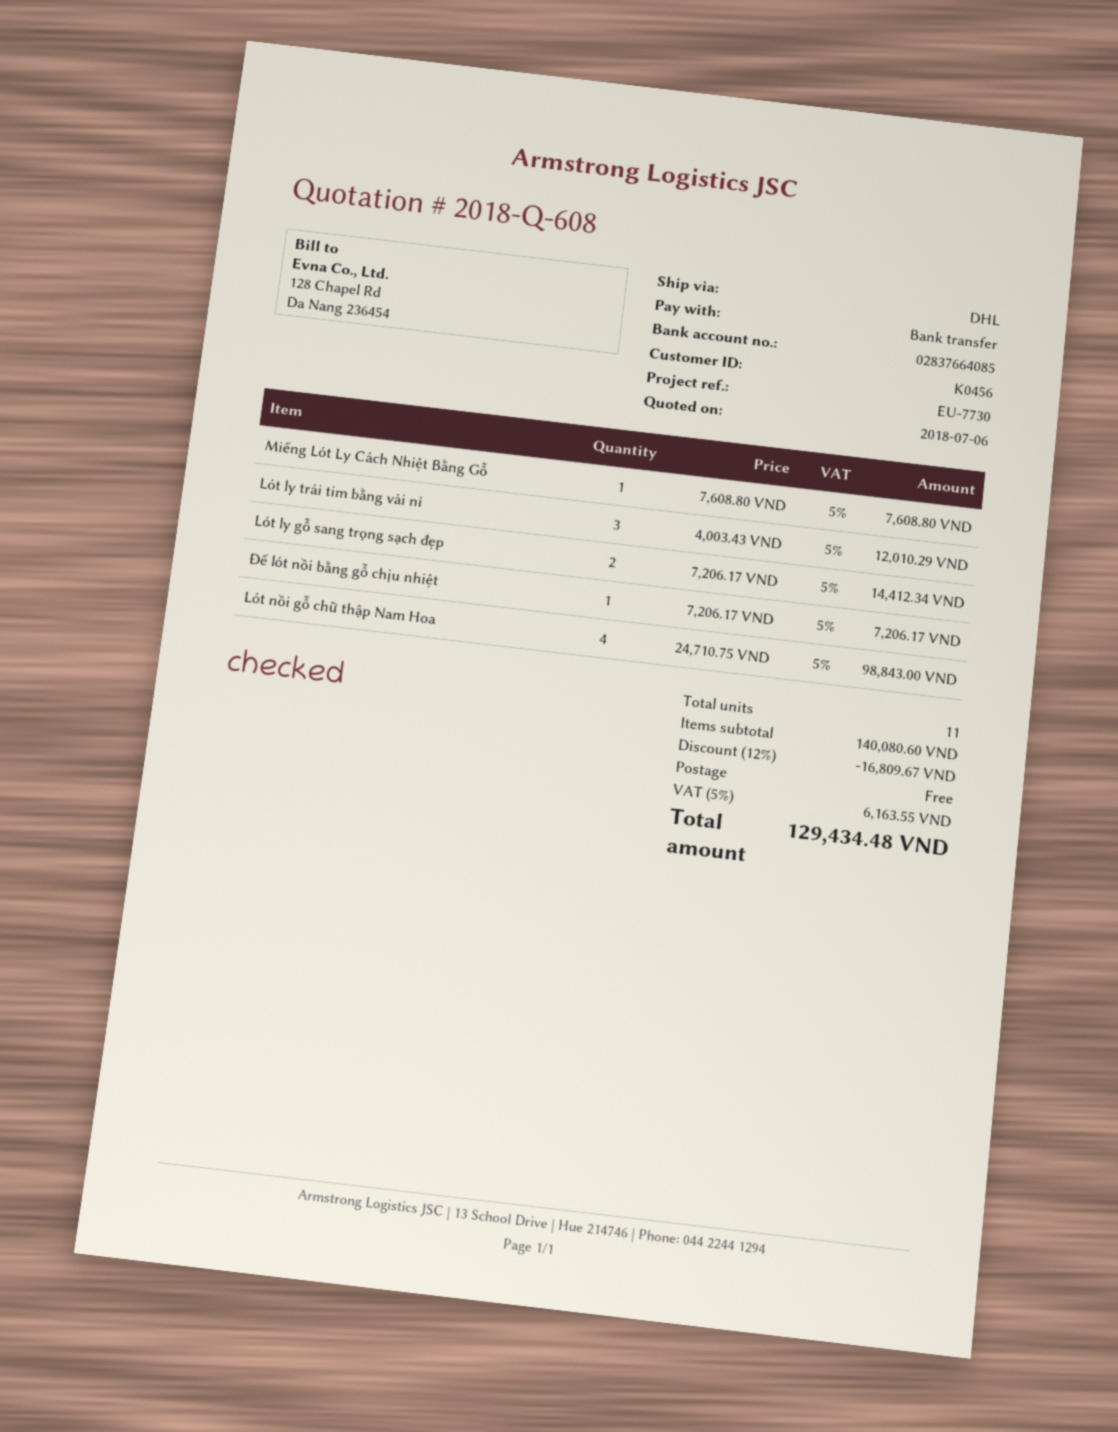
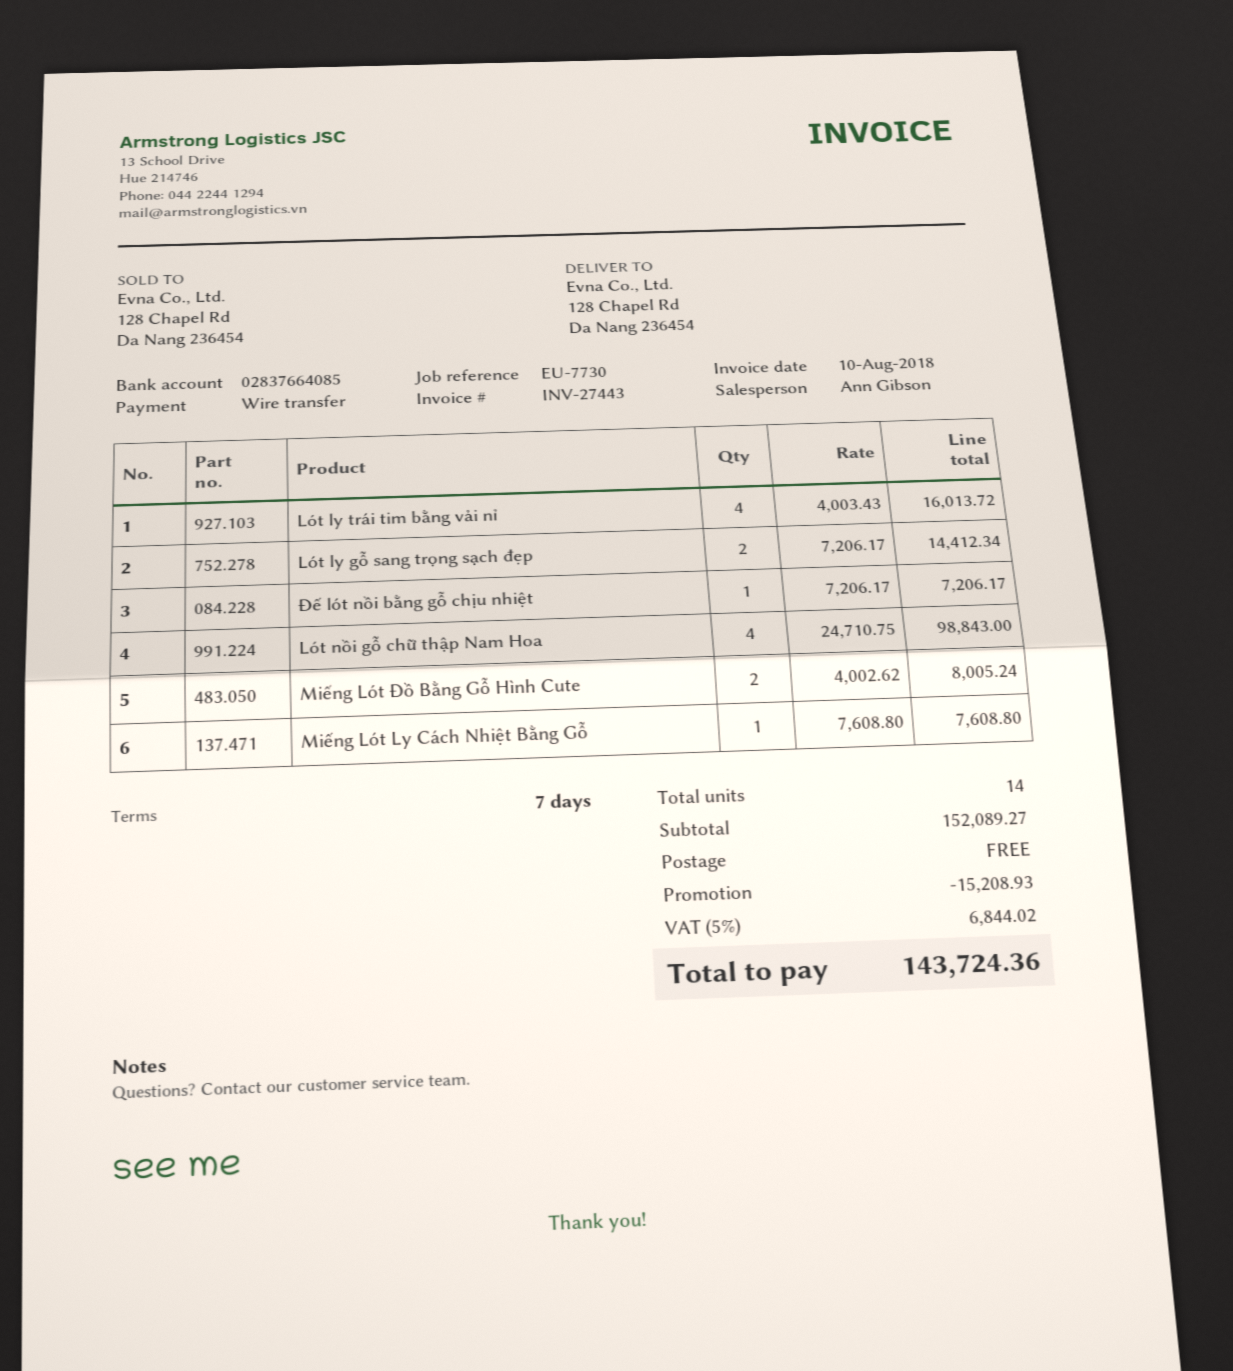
Lót ly trái tim bằng vải nỉ: 3 x 4003.43 = 12010.29 -> 4 x 4003.43 = 16013.72
Miếng Lót Đồ Bằng Gỗ Hình Cute: none -> 2 x 4002.62 = 8005.24
total quantity: 11 -> 14
subtotal: 140080.60 -> 152089.27
discount: 16809.67 -> 15208.93
tax: 5% = 6163.55 -> 5% = 6844.02
total: 129434.48 -> 143724.36

